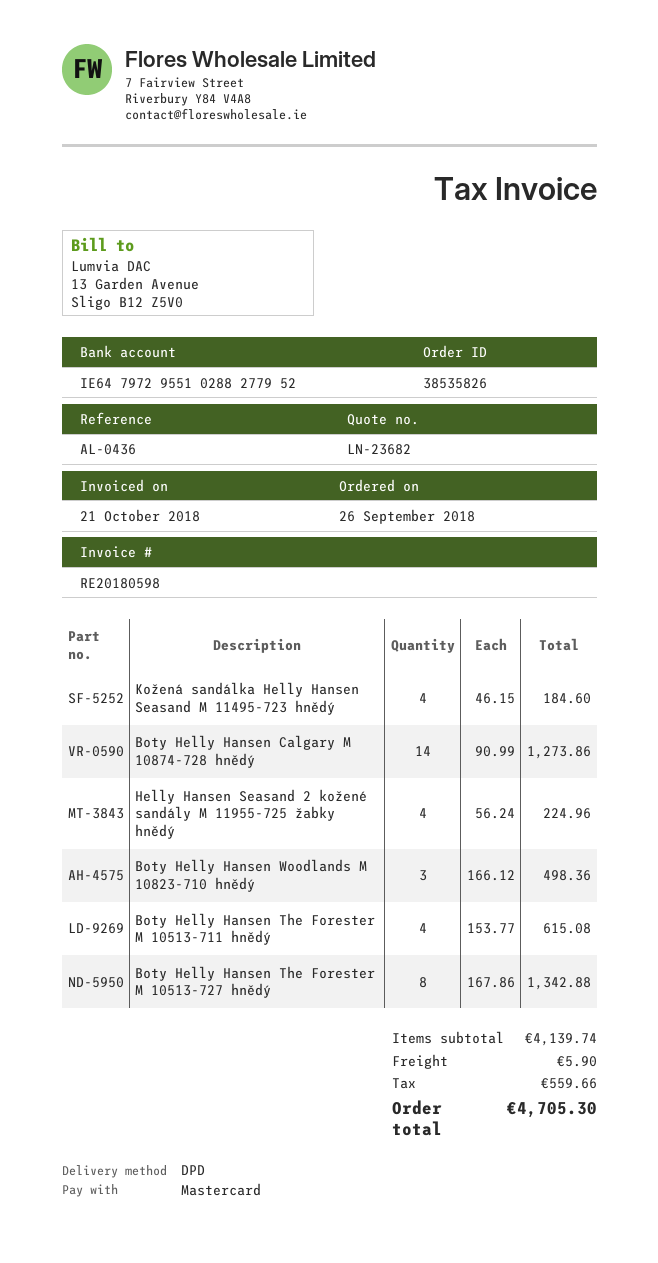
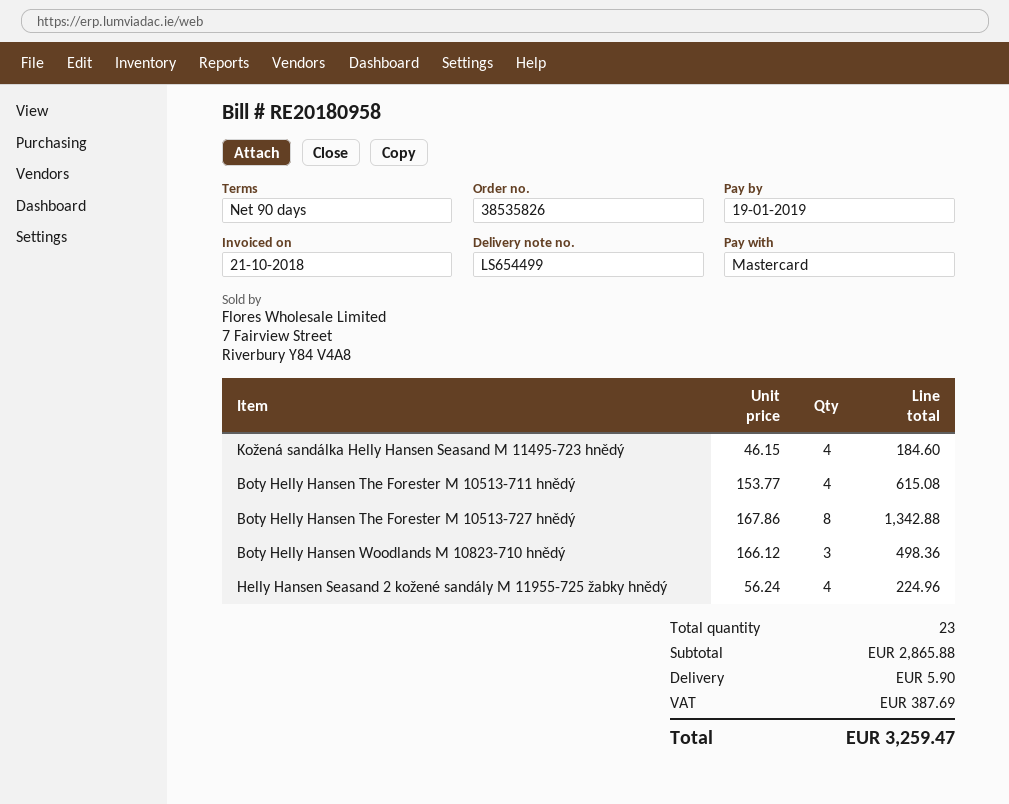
invoice number: RE20180598 -> RE20180958
Boty Helly Hansen Calgary M 10874-728 hnědý: 14 x 90.99 = 1273.86 -> none
subtotal: 4139.74 -> 2865.88
tax: 559.66 -> 387.69
total: 4705.30 -> 3259.47

